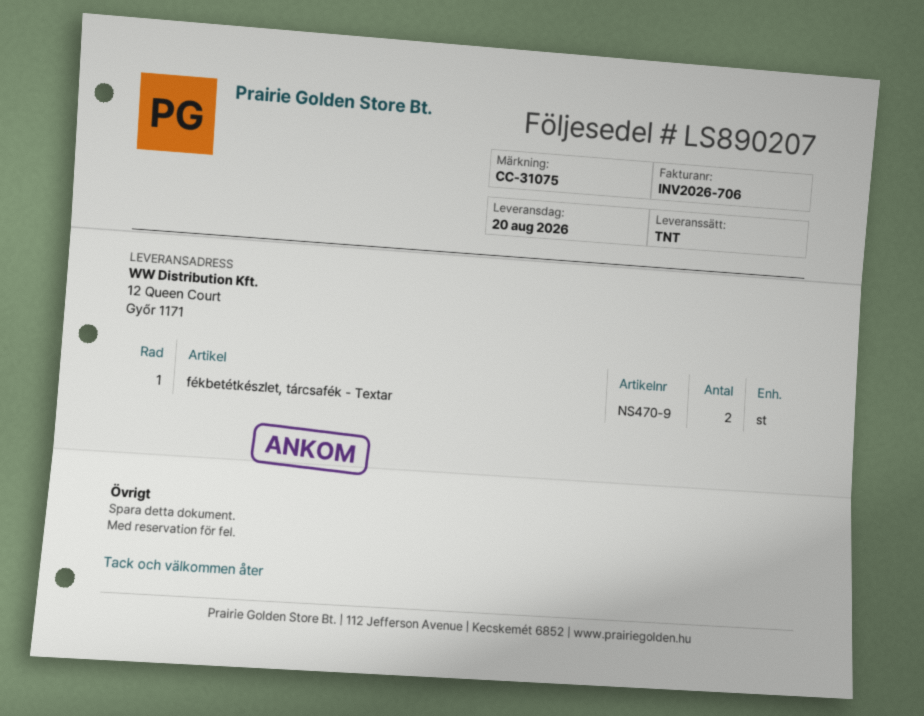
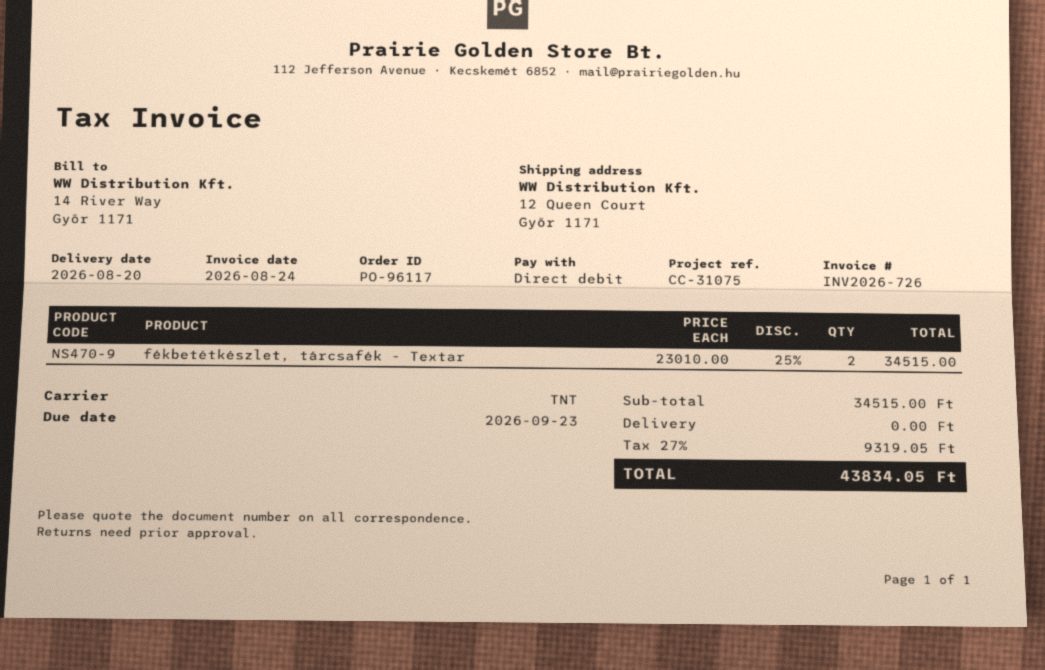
invoice number: INV2026-706 -> INV2026-726

